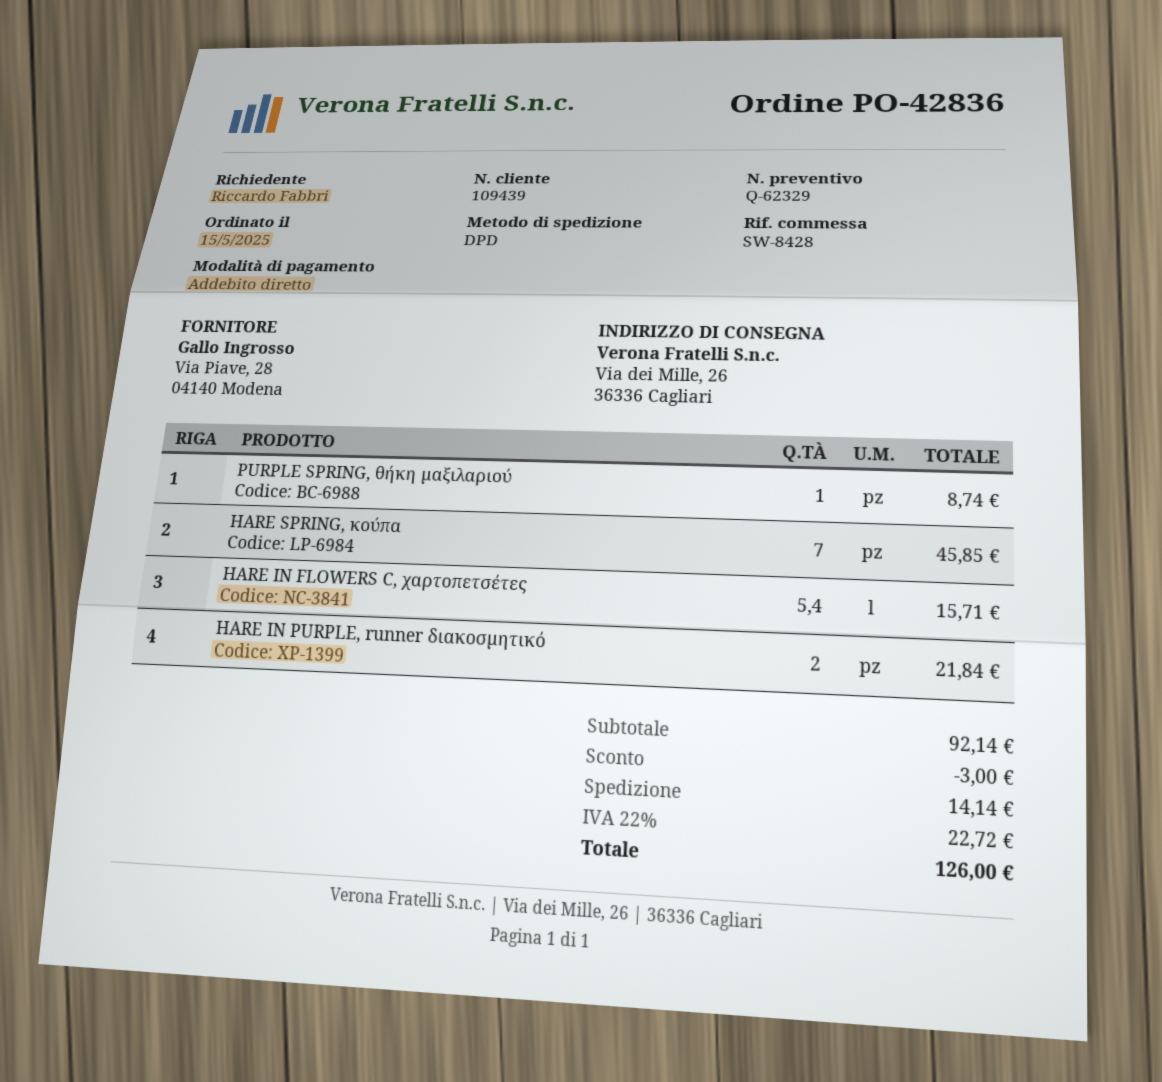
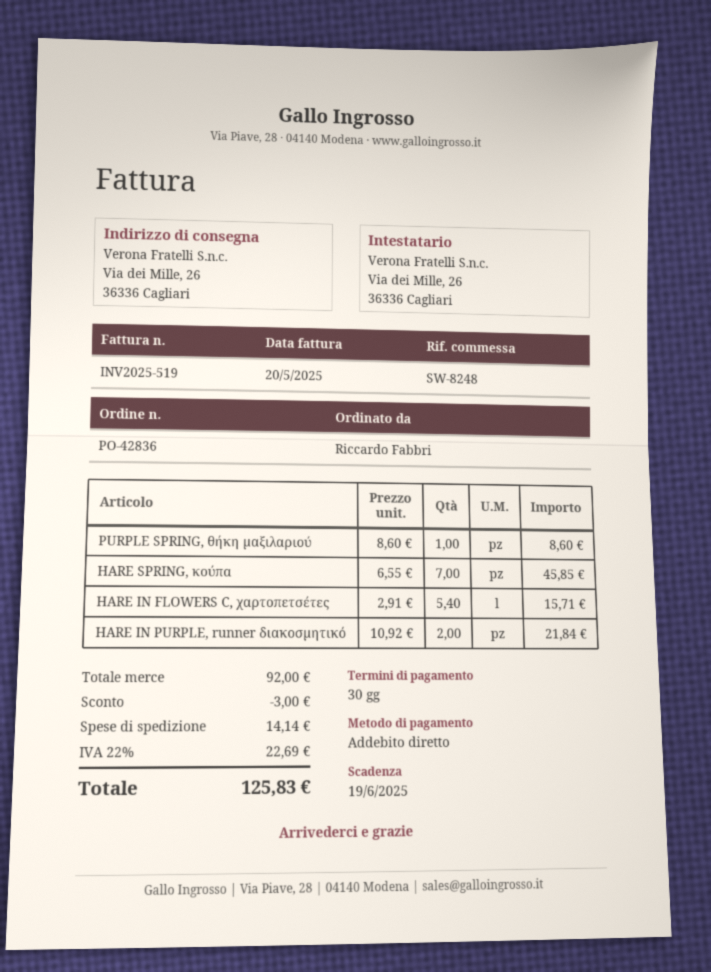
reference: SW-8428 -> SW-8248
PURPLE SPRING, θήκη μαξιλαριού: 1 for 8.74 -> 1 for 8.60
subtotal: 92.14 -> 92.00
tax: 22% = 22.72 -> 22% = 22.69
total: 126.00 -> 125.83

